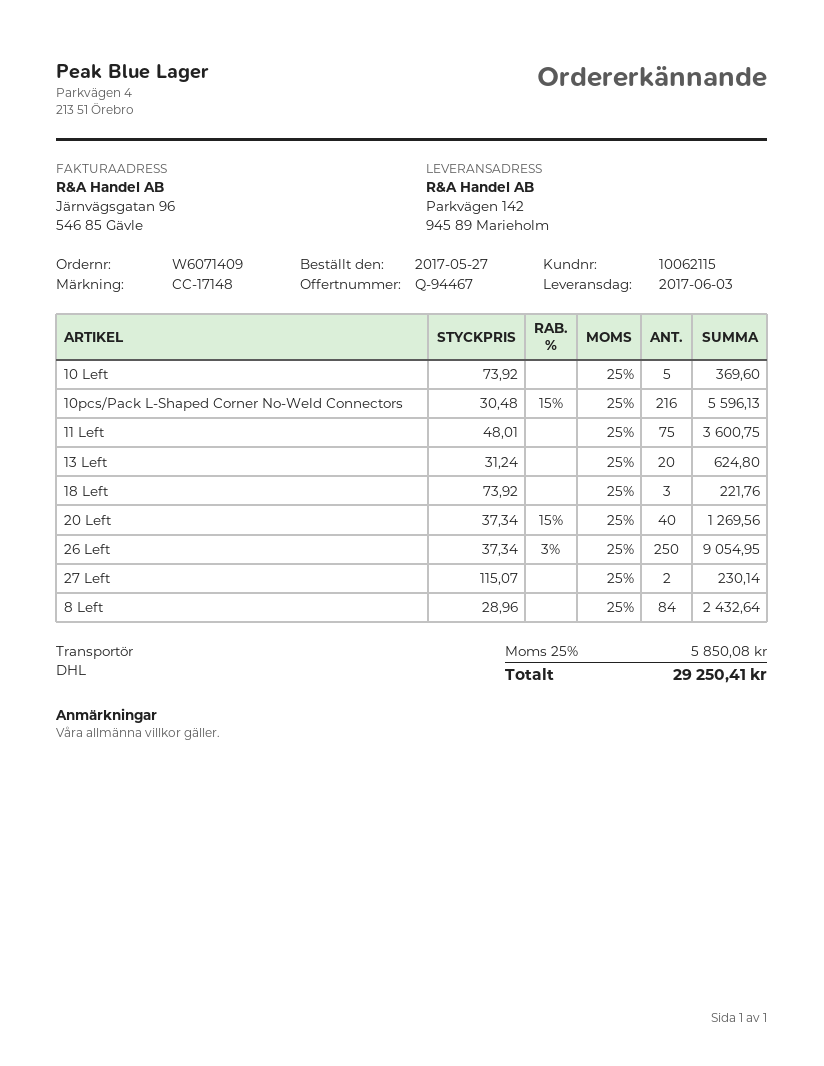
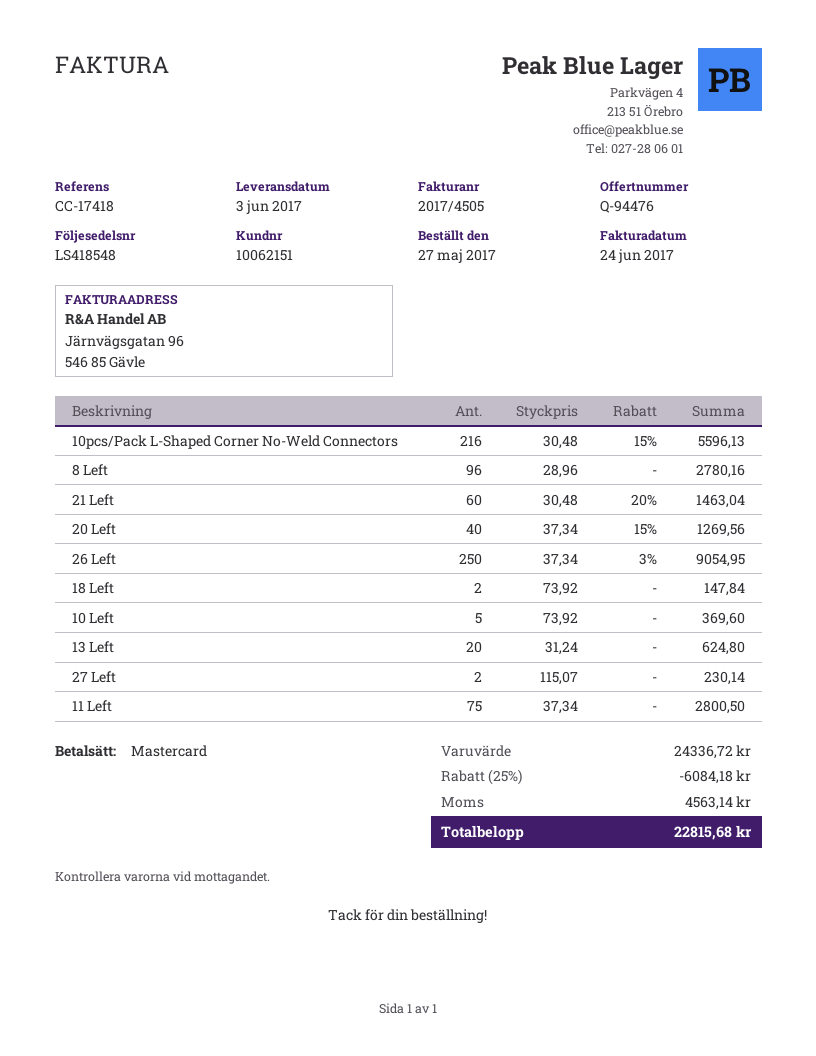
quote number: Q-94467 -> Q-94476
customer number: 10062115 -> 10062151
reference: CC-17148 -> CC-17418
11 Left: 75 x 48.01 = 3600.75 -> 75 x 37.34 = 2800.50
18 Left: 3 x 73.92 = 221.76 -> 2 x 73.92 = 147.84
8 Left: 84 x 28.96 = 2432.64 -> 96 x 28.96 = 2780.16
21 Left: none -> 60 x 30.48 - 20% = 1463.04
discount: none -> 25% = 6084.18
tax: 5850.08 -> 4563.14
total: 29250.41 -> 22815.68

